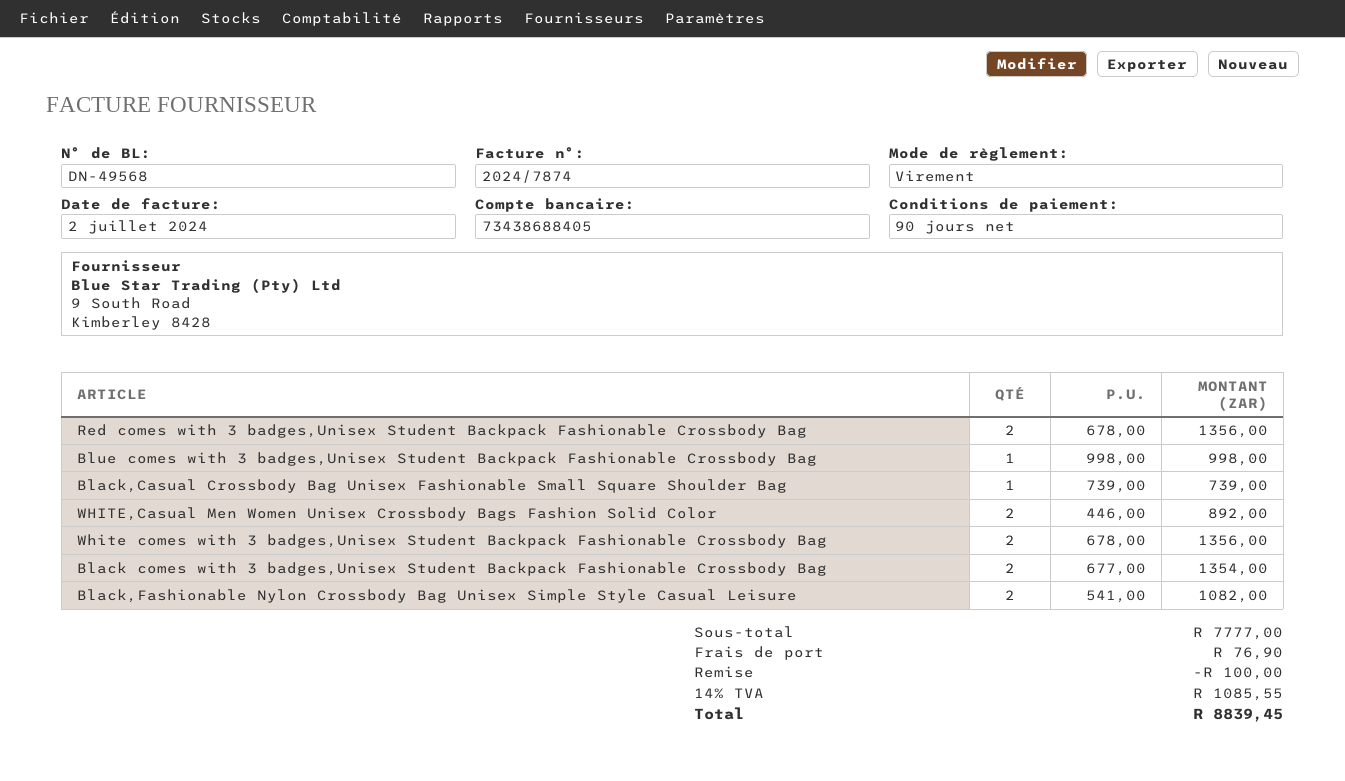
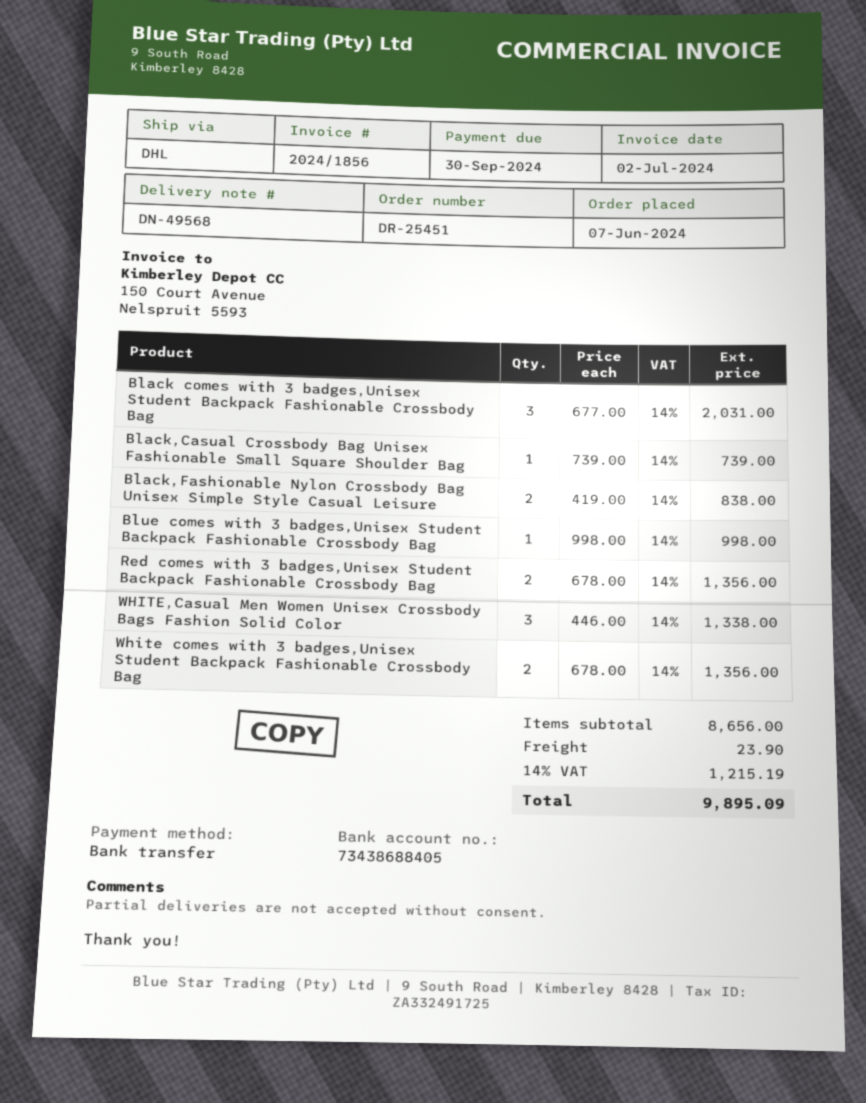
invoice number: 2024/7874 -> 2024/1856
WHITE,Casual Men Women Unisex Crossbody Bags Fashion Solid Color: 2 x 446.00 = 892.00 -> 3 x 446.00 = 1338.00
Black comes with 3 badges,Unisex Student Backpack Fashionable Crossbody Bag: 2 x 677.00 = 1354.00 -> 3 x 677.00 = 2031.00
Black,Fashionable Nylon Crossbody Bag Unisex Simple Style Casual Leisure: 2 x 541.00 = 1082.00 -> 2 x 419.00 = 838.00
subtotal: 7777.00 -> 8656.00
discount: 100.00 -> none
shipping: 76.90 -> 23.90
tax: 14% = 1085.55 -> 14% = 1215.19
total: 8839.45 -> 9895.09

